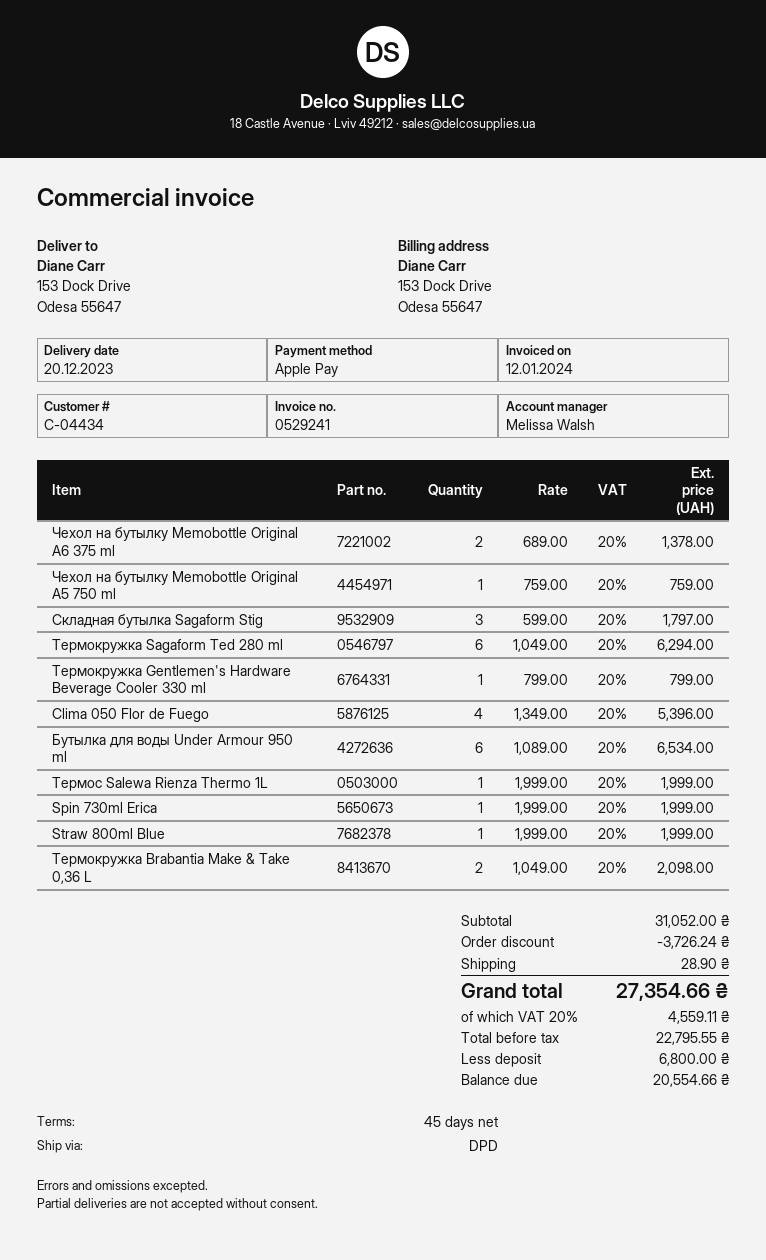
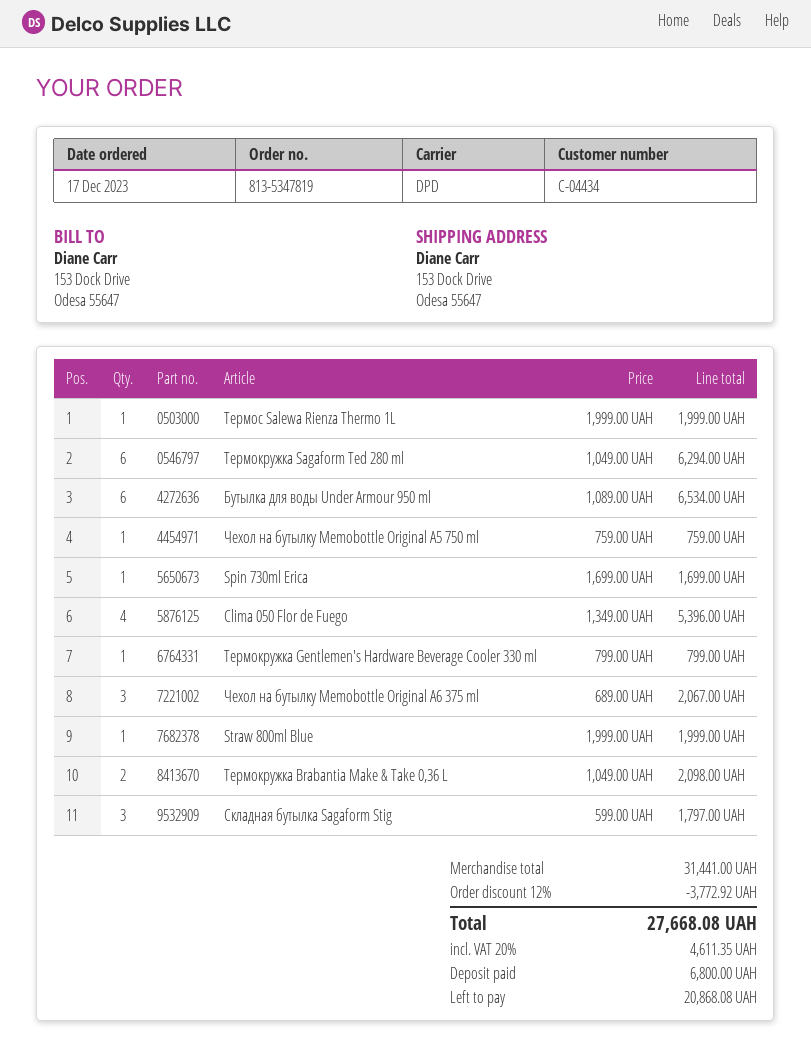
Чехол на бутылку Memobottle Original A6 375 ml: 2 x 689.00 = 1378.00 -> 3 x 689.00 = 2067.00
Spin 730ml Erica: 1 x 1999.00 = 1999.00 -> 1 x 1699.00 = 1699.00
subtotal: 31052.00 -> 31441.00
discount: 3726.24 -> 3772.92
shipping: 28.90 -> none
tax: 20% = 4559.11 -> 20% = 4611.35
total: 27354.66 -> 27668.08
balance: 20554.66 -> 20868.08

